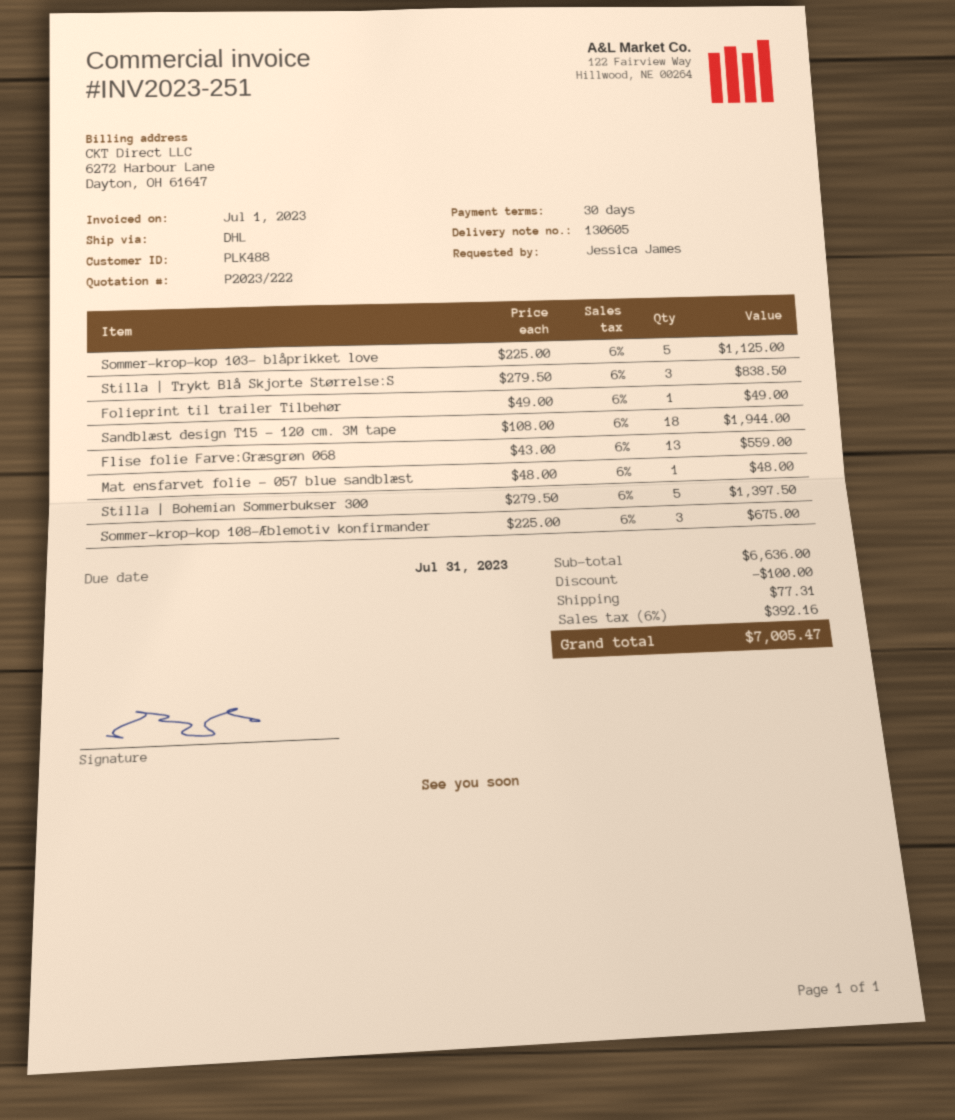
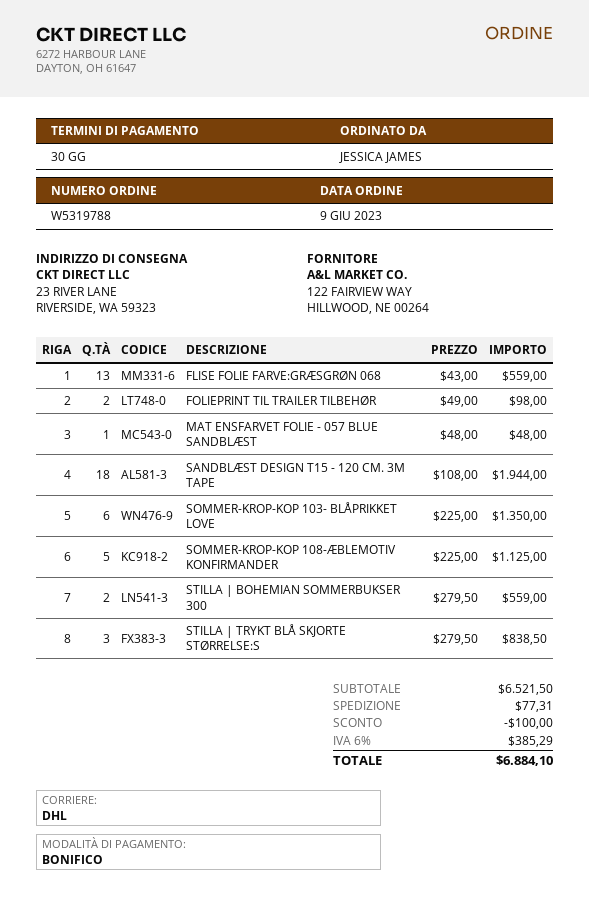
Sommer-krop-kop 103- blåprikket love: 5 x 225.00 = 1125.00 -> 6 x 225.00 = 1350.00
Folieprint til trailer Tilbehør: 1 x 49.00 = 49.00 -> 2 x 49.00 = 98.00
Stilla | Bohemian Sommerbukser 300: 5 x 279.50 = 1397.50 -> 2 x 279.50 = 559.00
Sommer-krop-kop 108-Æblemotiv konfirmander: 3 x 225.00 = 675.00 -> 5 x 225.00 = 1125.00
subtotal: 6636.00 -> 6521.50
tax: 6% = 392.16 -> 6% = 385.29
total: 7005.47 -> 6884.10

